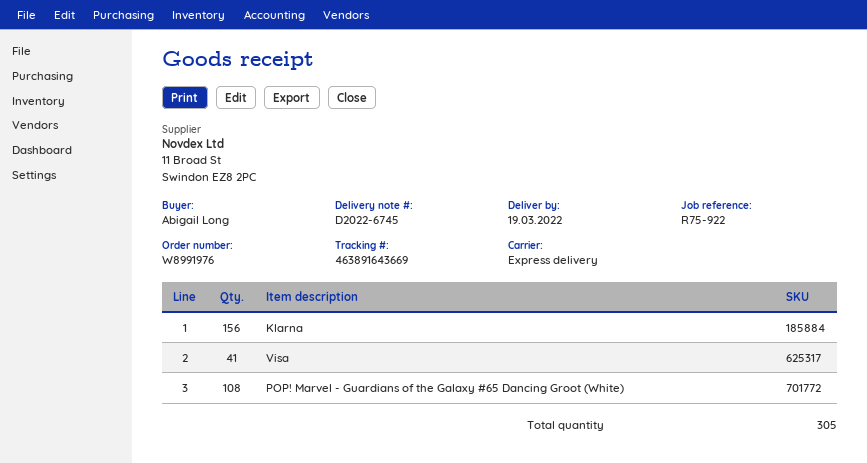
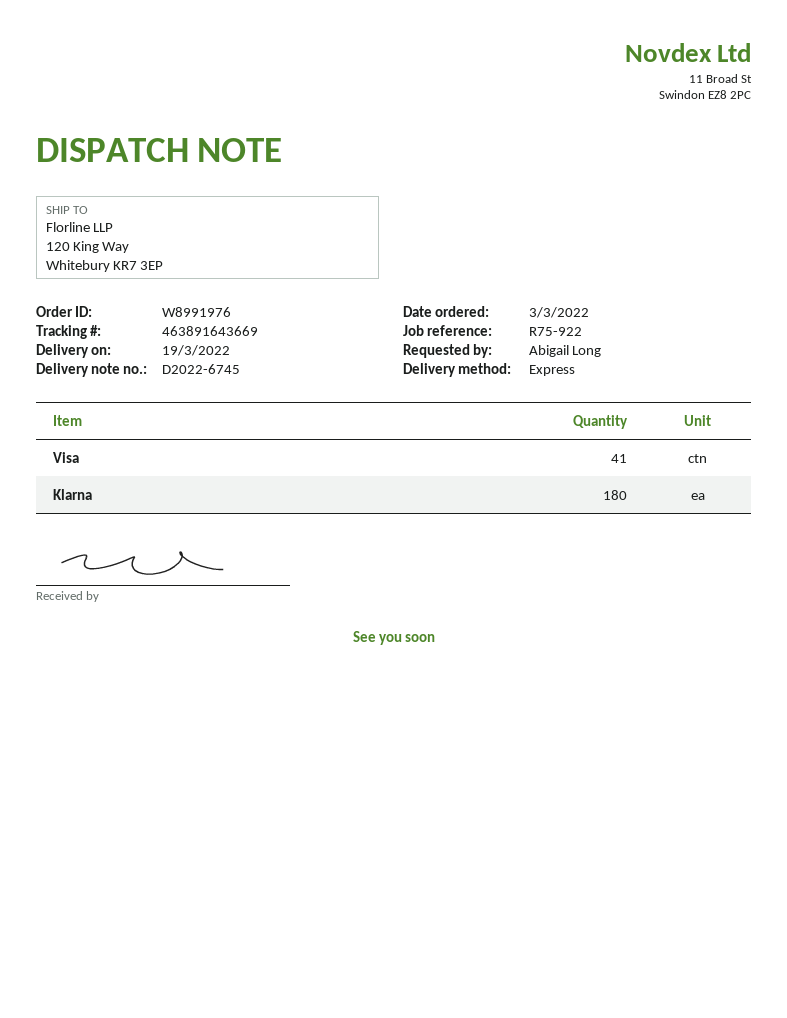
Klarna: 156 -> 180
POP! Marvel - Guardians of the Galaxy #65 Dancing Groot (White): 108 -> none

